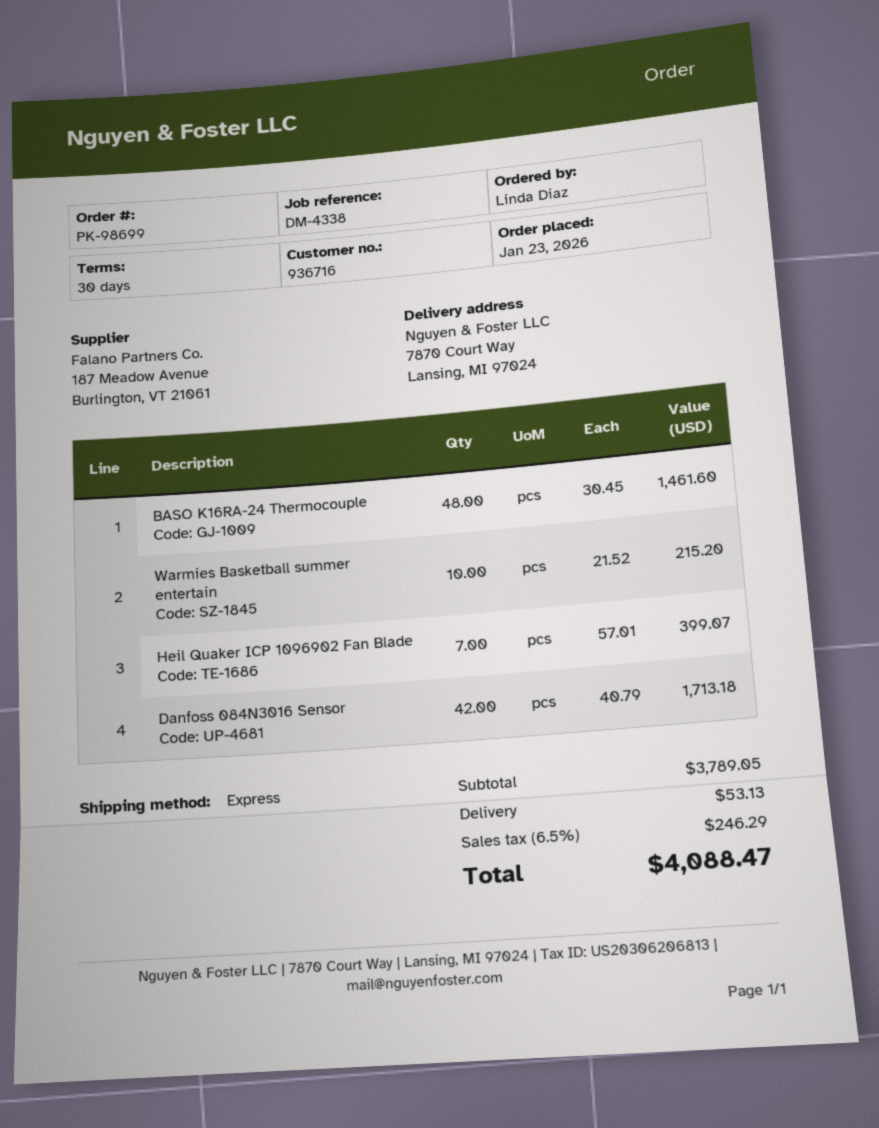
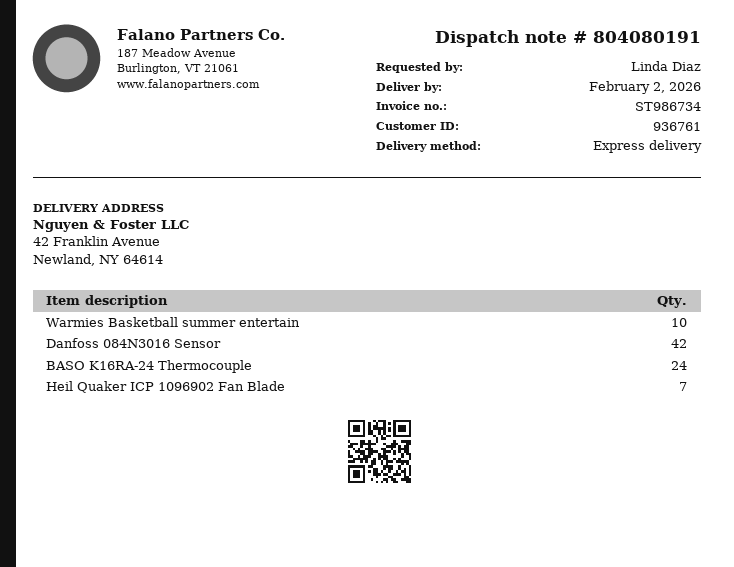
customer number: 936716 -> 936761
ship to: 7870 Court Way, Lansing, MI 97024 -> 42 Franklin Avenue, Newland, NY 64614
BASO K16RA-24 Thermocouple: 48 -> 24

